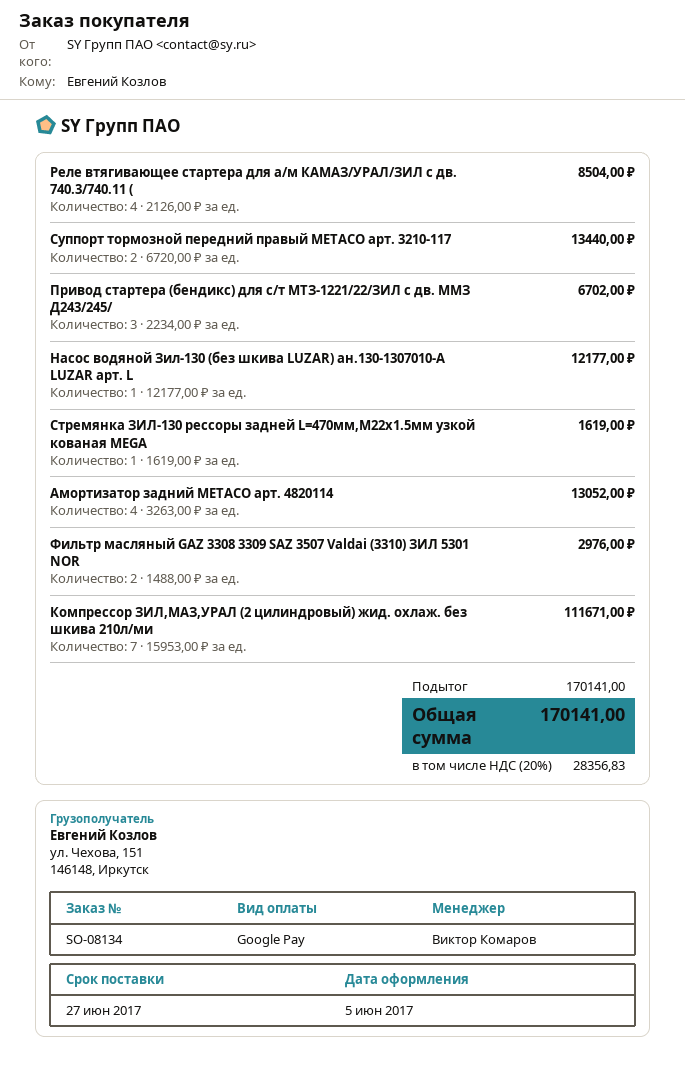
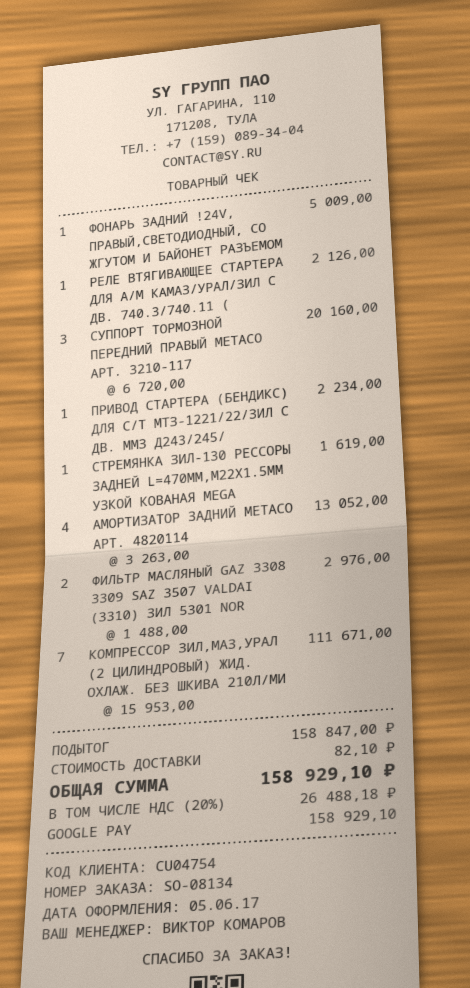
Реле втягивающее стартера для а/м КАМАЗ/УРАЛ/ЗИЛ с дв. 740.3/740.11 (: 4 x 2126.00 = 8504.00 -> 1 x 2126.00 = 2126.00
Суппорт тормозной передний правый METACO арт. 3210-117: 2 x 6720.00 = 13440.00 -> 3 x 6720.00 = 20160.00
Привод стартера (бендикс) для с/т МТЗ-1221/22/ЗИЛ с дв. ММЗ Д243/245/: 3 x 2234.00 = 6702.00 -> 1 x 2234.00 = 2234.00
Насос водяной Зил-130 (без шкива LUZAR) ан.130-1307010-А LUZAR арт. L: 1 x 12177.00 = 12177.00 -> none
ФОНАРЬ ЗАДНИЙ !24V, ПРАВЫЙ,СВЕТОДИОДНЫЙ, СО ЖГУТОМ И БАЙОНЕТ РАЗЪЕМОМ: none -> 1 x 5009.00 = 5009.00
subtotal: 170141.00 -> 158847.00
shipping: none -> 82.10
tax: 20% = 28356.83 -> 20% = 26488.18
total: 170141.00 -> 158929.10

